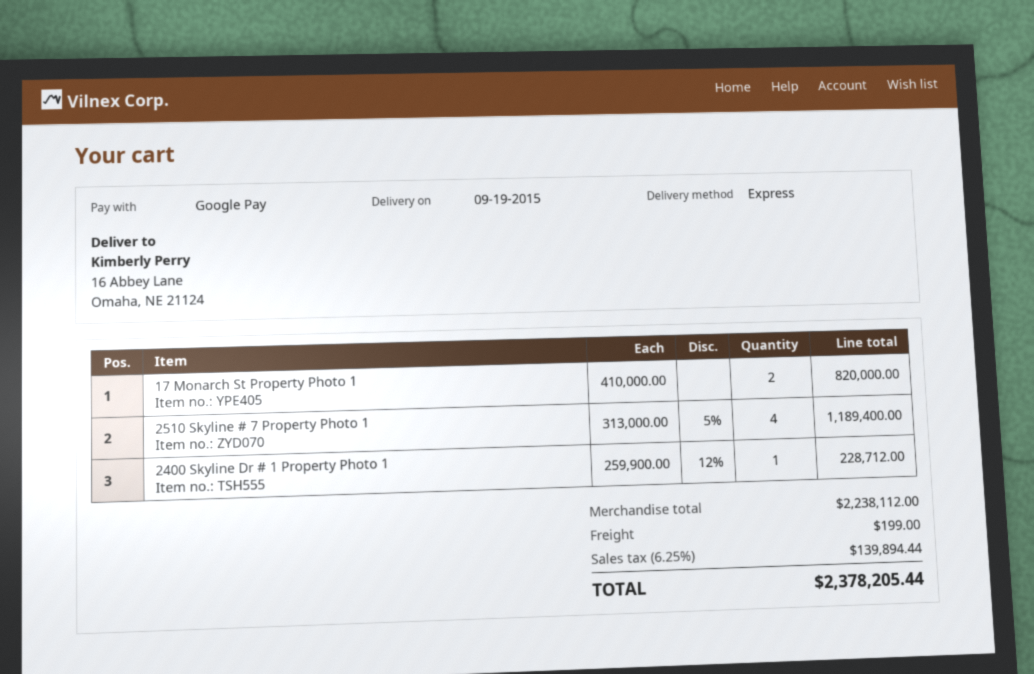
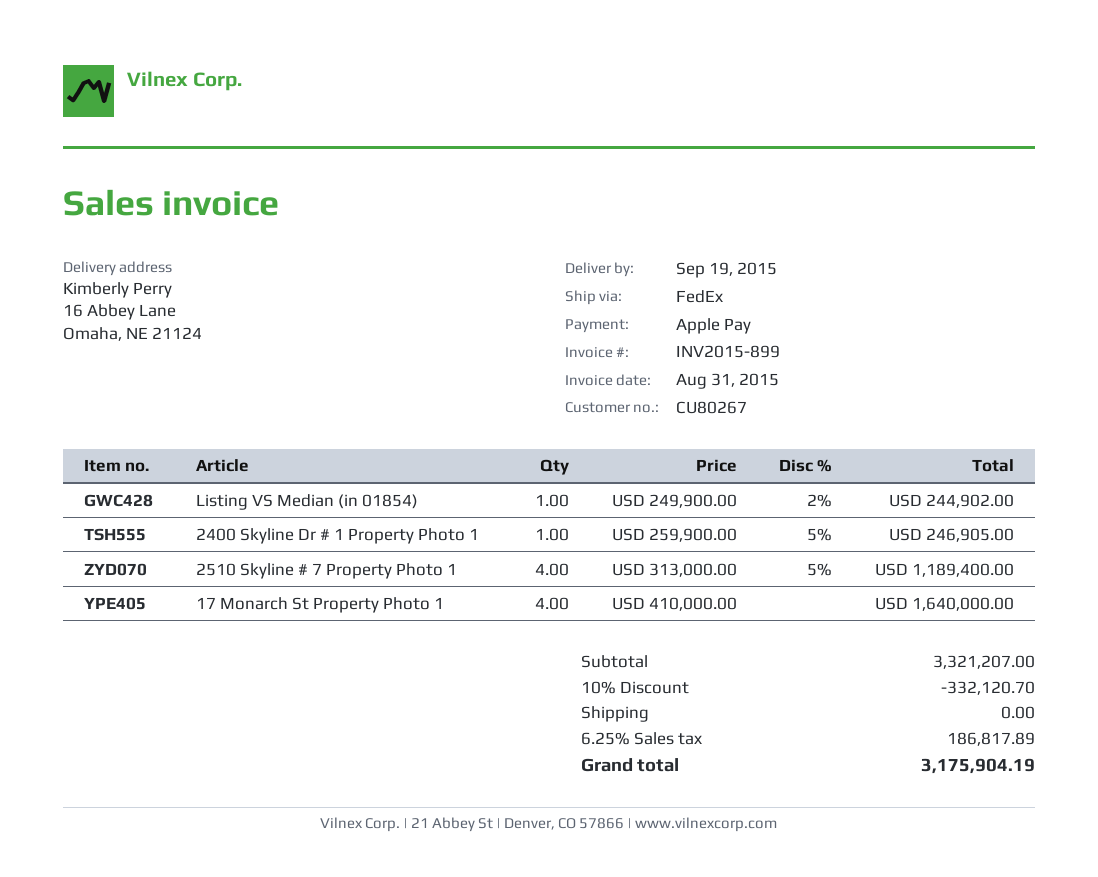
payment method: Google Pay -> Apple Pay
shipping method: express -> FedEx
17 Monarch St Property Photo 1: 2 x 410000.00 = 820000.00 -> 4 x 410000.00 = 1640000.00
2400 Skyline Dr # 1 Property Photo 1: 1 x 259900.00 - 12% = 228712.00 -> 1 x 259900.00 - 5% = 246905.00
Listing VS Median (in 01854): none -> 1 x 249900.00 - 2% = 244902.00
subtotal: 2238112.00 -> 3321207.00
discount: none -> 10% = 332120.70
shipping: 199.00 -> 0.00
tax: 6.25% = 139894.44 -> 6.25% = 186817.89
total: 2378205.44 -> 3175904.19

